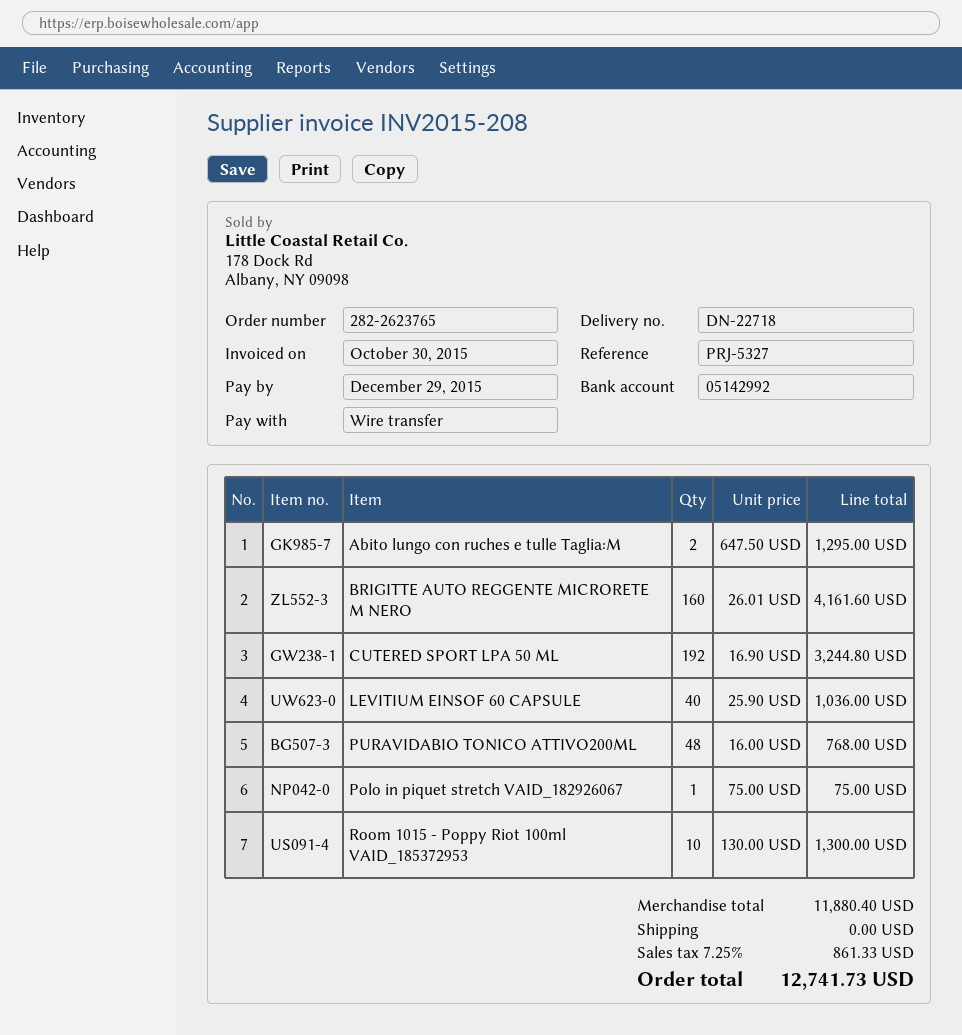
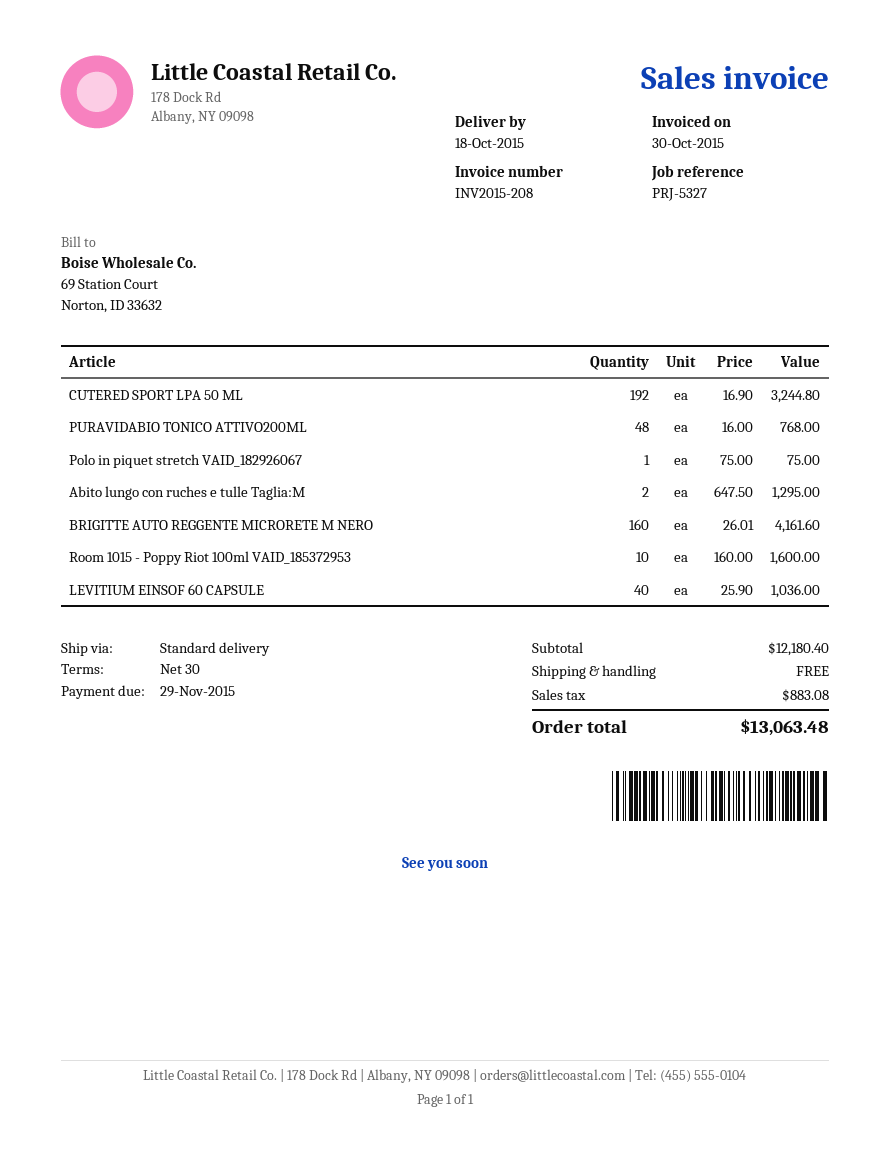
due date: 2015-12-29 -> 2015-11-29
Room 1015 - Poppy Riot 100ml VAID_185372953: 10 x 130.00 = 1300.00 -> 10 x 160.00 = 1600.00
subtotal: 11880.40 -> 12180.40
tax: 861.33 -> 883.08
total: 12741.73 -> 13063.48

